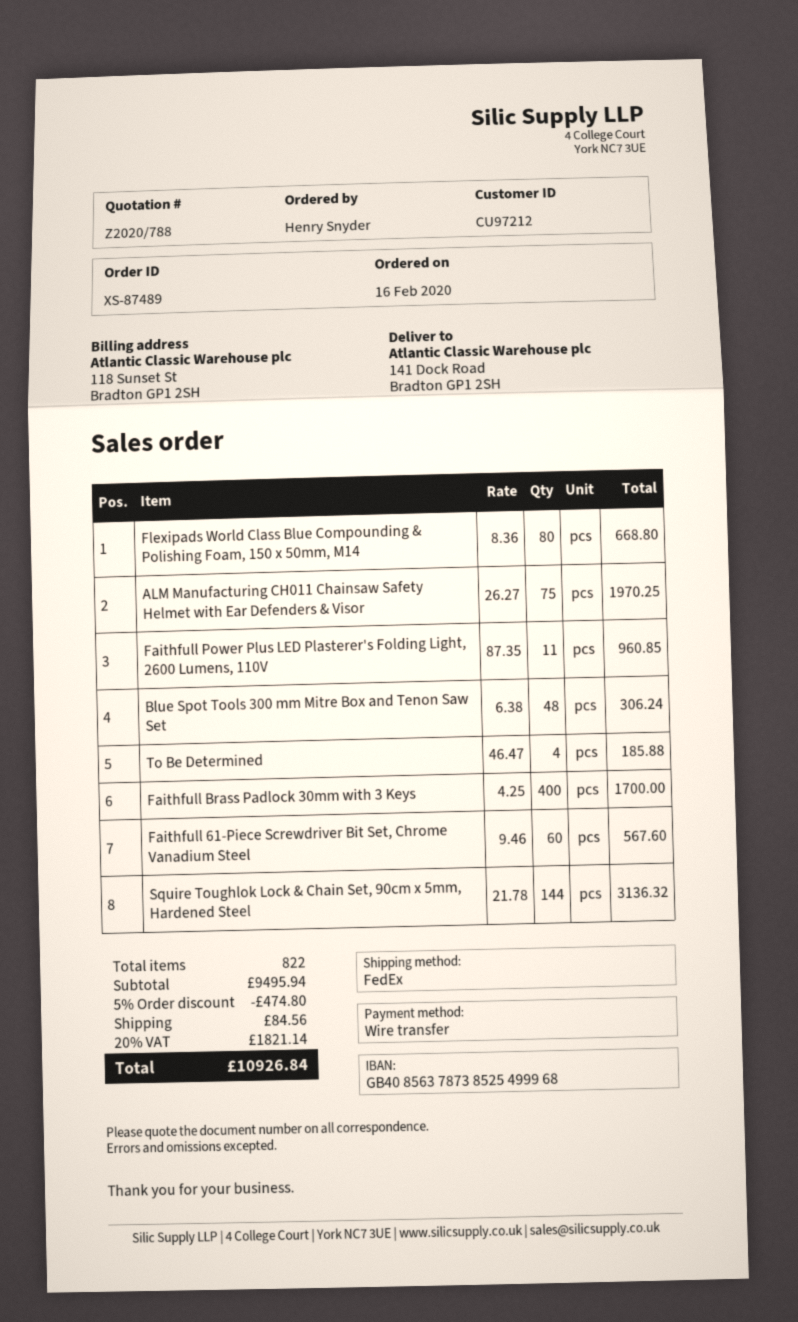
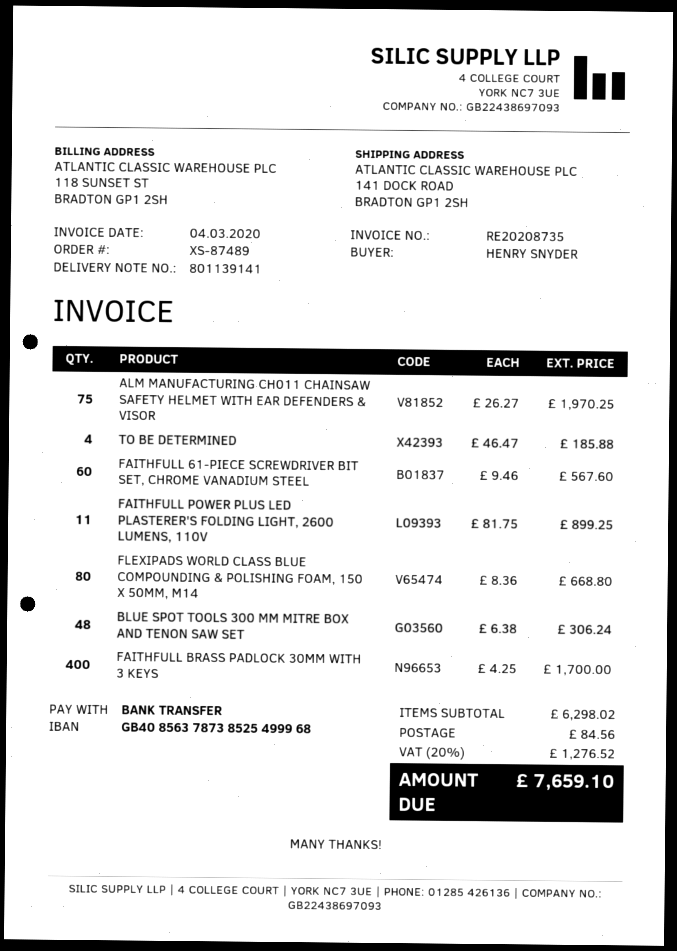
Faithfull Power Plus LED Plasterer's Folding Light, 2600 Lumens, 110V: 11 x 87.35 = 960.85 -> 11 x 81.75 = 899.25
Squire Toughlok Lock & Chain Set, 90cm x 5mm, Hardened Steel: 144 x 21.78 = 3136.32 -> none
subtotal: 9495.94 -> 6298.02
discount: 5% = 474.80 -> none
tax: 20% = 1821.14 -> 20% = 1276.52
total: 10926.84 -> 7659.10

